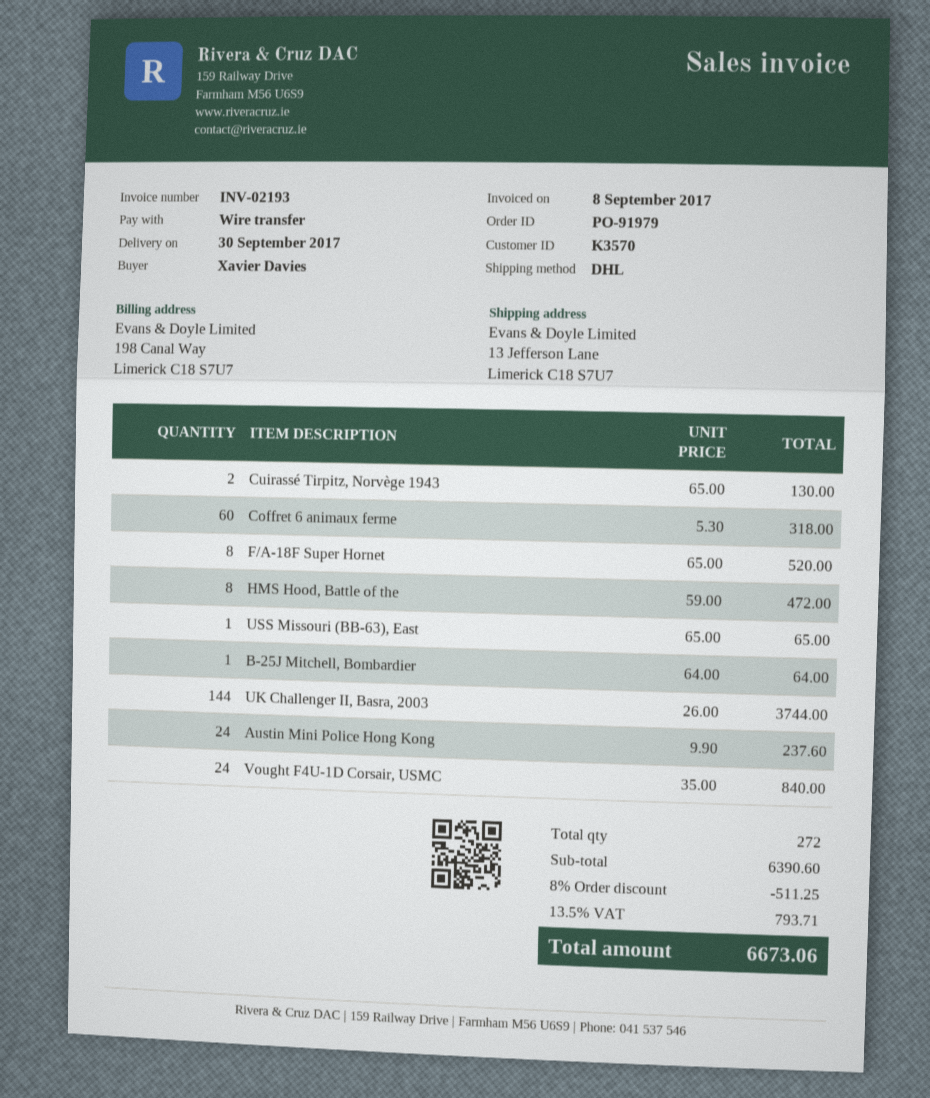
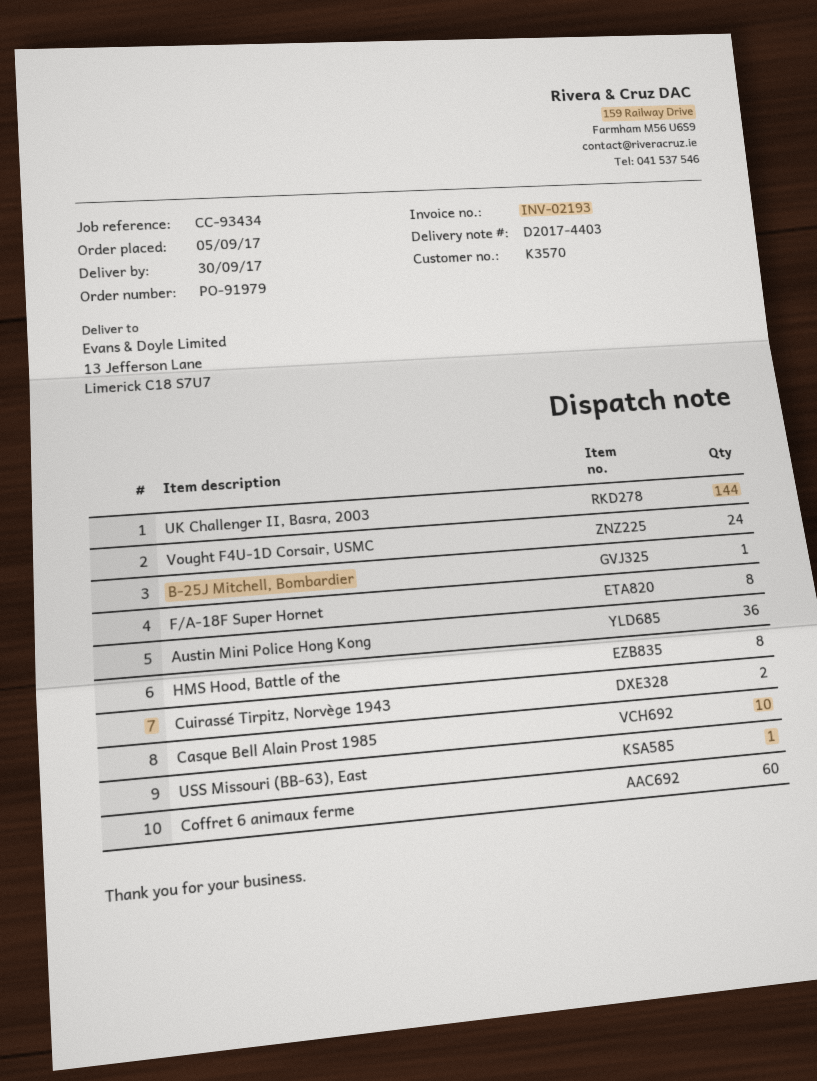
Austin Mini Police Hong Kong: 24 -> 36
Casque Bell Alain Prost 1985: none -> 10

